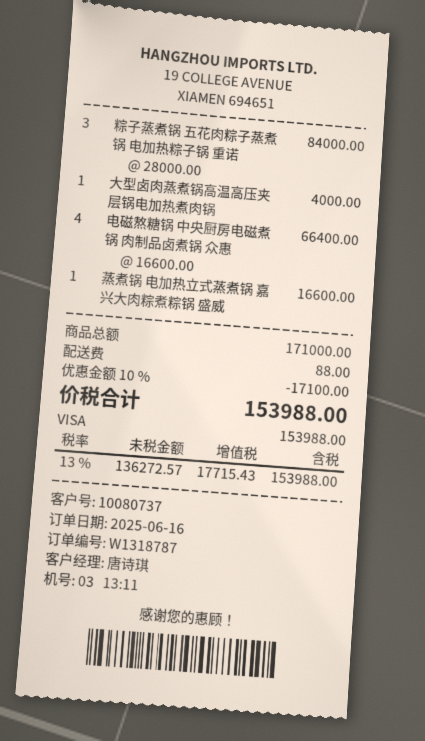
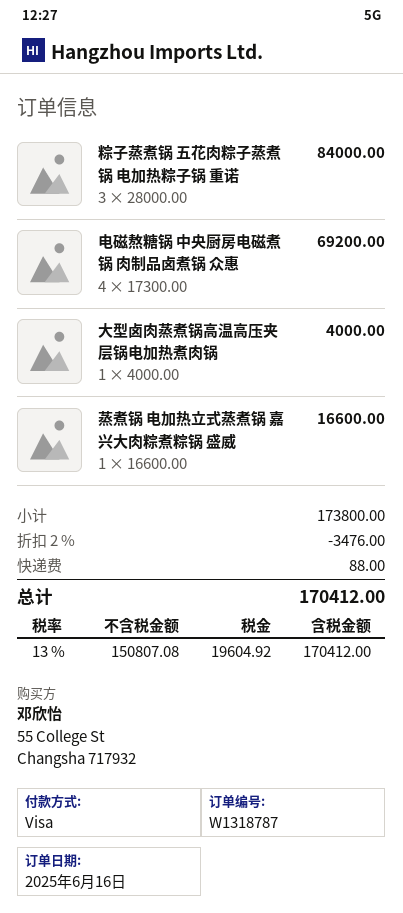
电磁熬糖锅 中央厨房电磁煮锅 肉制品卤煮锅 众惠: 4 x 16600.00 = 66400.00 -> 4 x 17300.00 = 69200.00
subtotal: 171000.00 -> 173800.00
discount: 10% = 17100.00 -> 2% = 3476.00
net: 136272.57 -> 150807.08
tax: 13% = 17715.43 -> 13% = 19604.92
total: 153988.00 -> 170412.00

